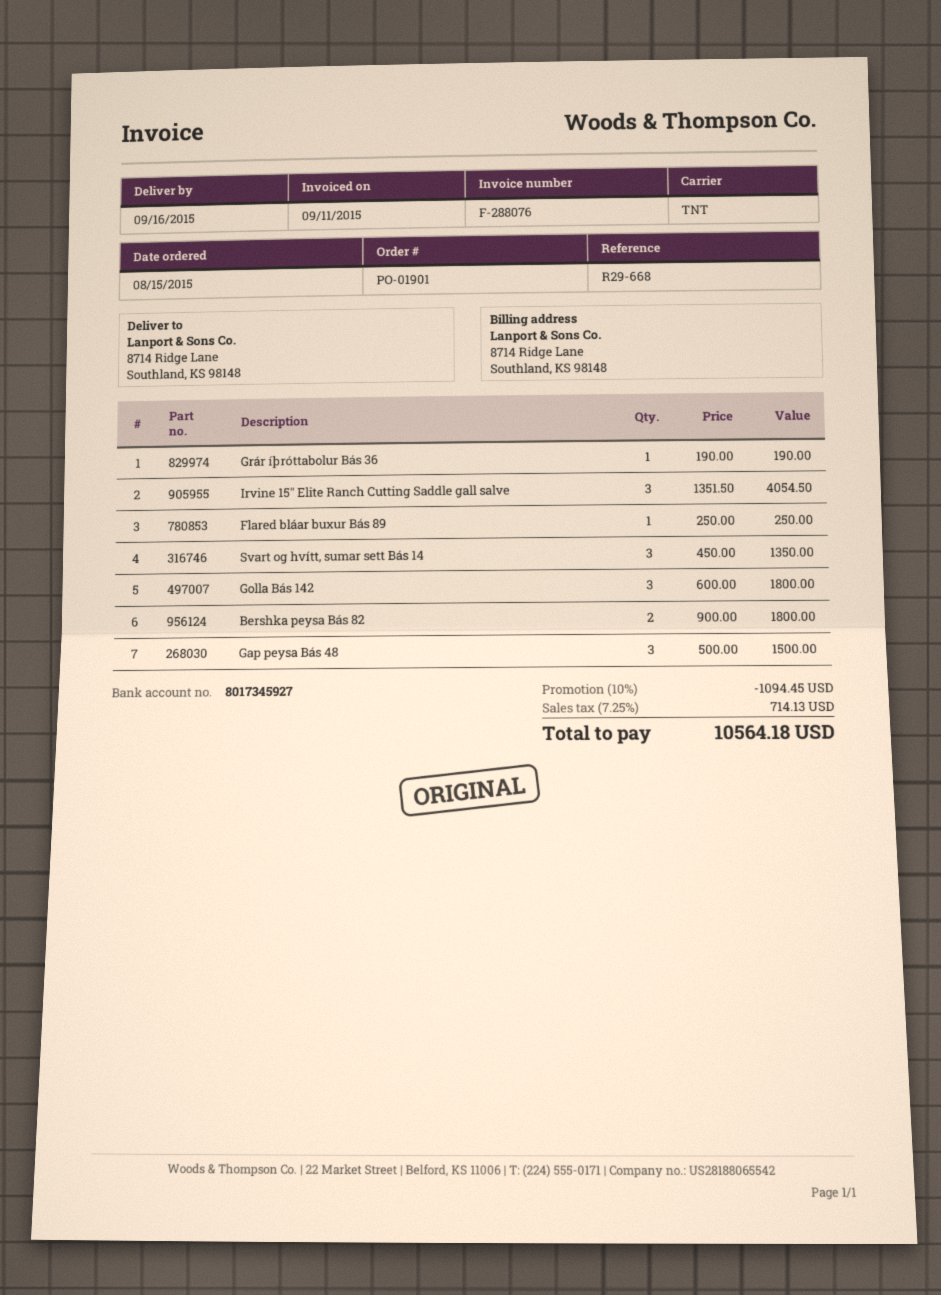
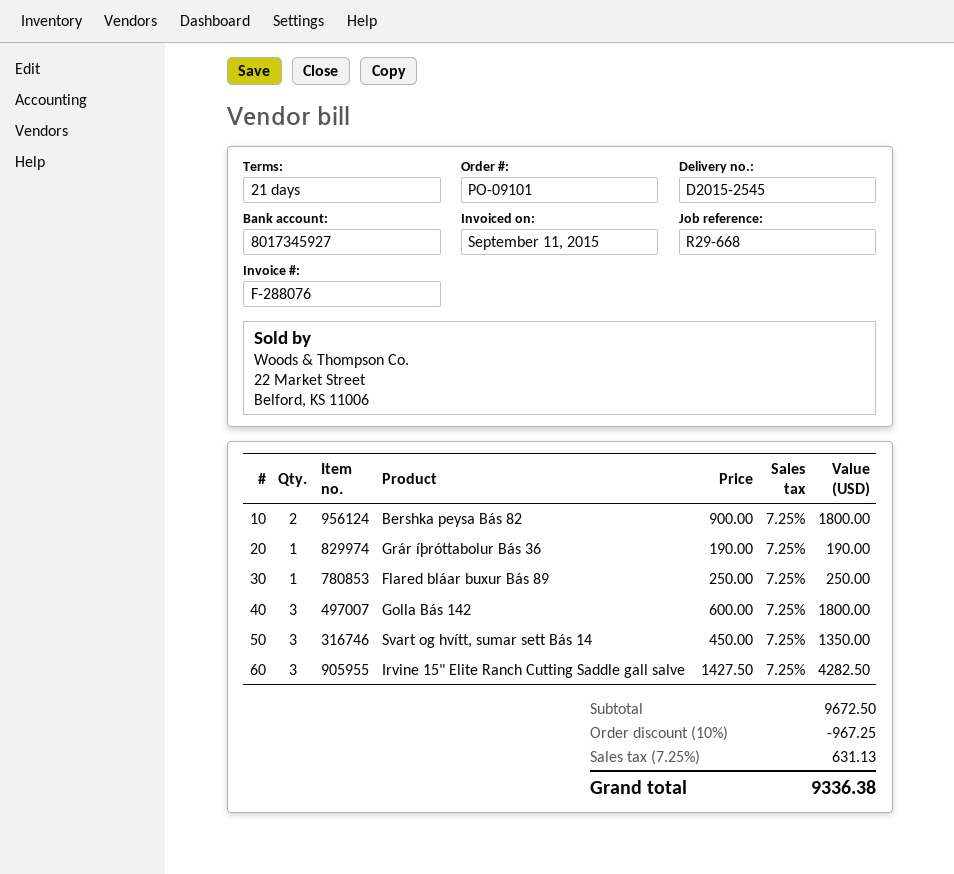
order number: PO-01901 -> PO-09101
Irvine 15" Elite Ranch Cutting Saddle gall salve: 3 x 1351.50 = 4054.50 -> 3 x 1427.50 = 4282.50
Gap peysa Bás 48: 3 x 500.00 = 1500.00 -> none
discount: 10% = 1094.45 -> 10% = 967.25
tax: 7.25% = 714.13 -> 7.25% = 631.13
total: 10564.18 -> 9336.38

